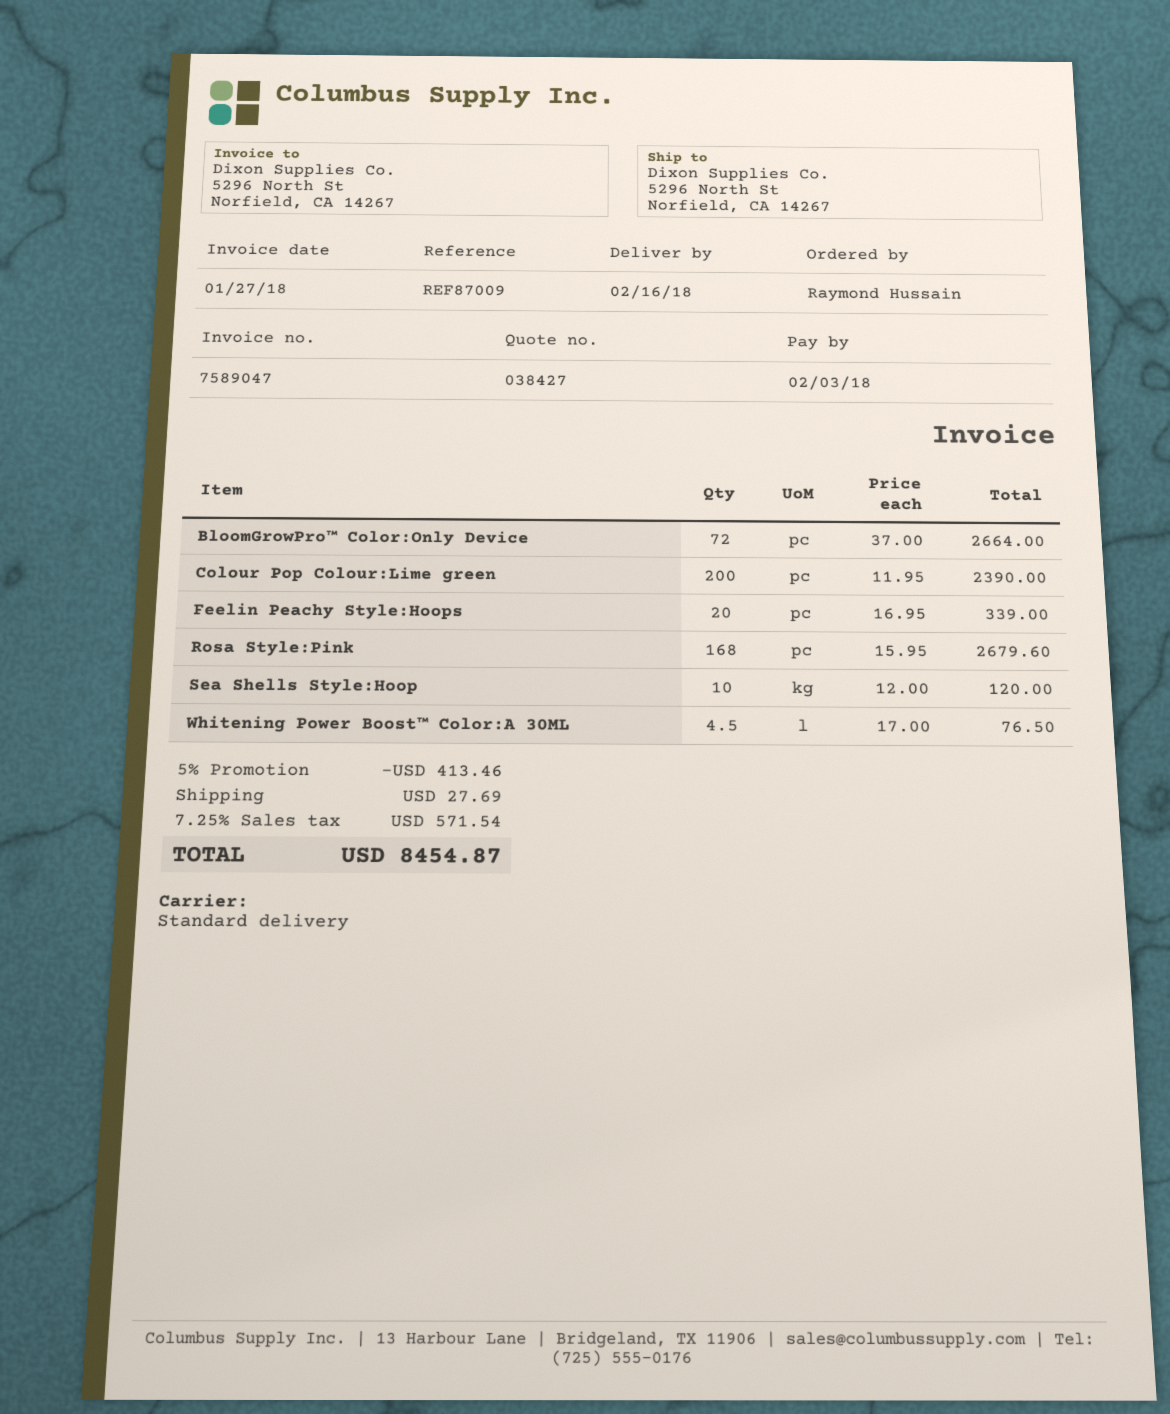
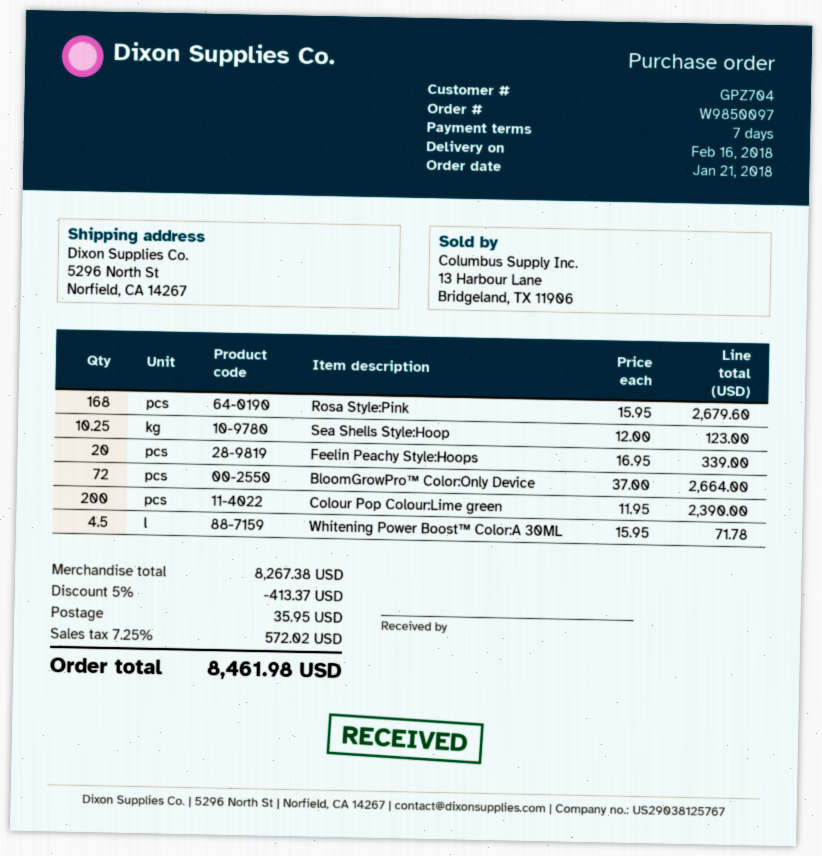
Sea Shells Style:Hoop: 10 x 12.00 = 120.00 -> 10.25 x 12.00 = 123.00
Whitening Power Boost™ Color:A 30ML: 4.5 x 17.00 = 76.50 -> 4.5 x 15.95 = 71.78
discount: 5% = 413.46 -> 5% = 413.37
shipping: 27.69 -> 35.95
tax: 7.25% = 571.54 -> 7.25% = 572.02
total: 8454.87 -> 8461.98

